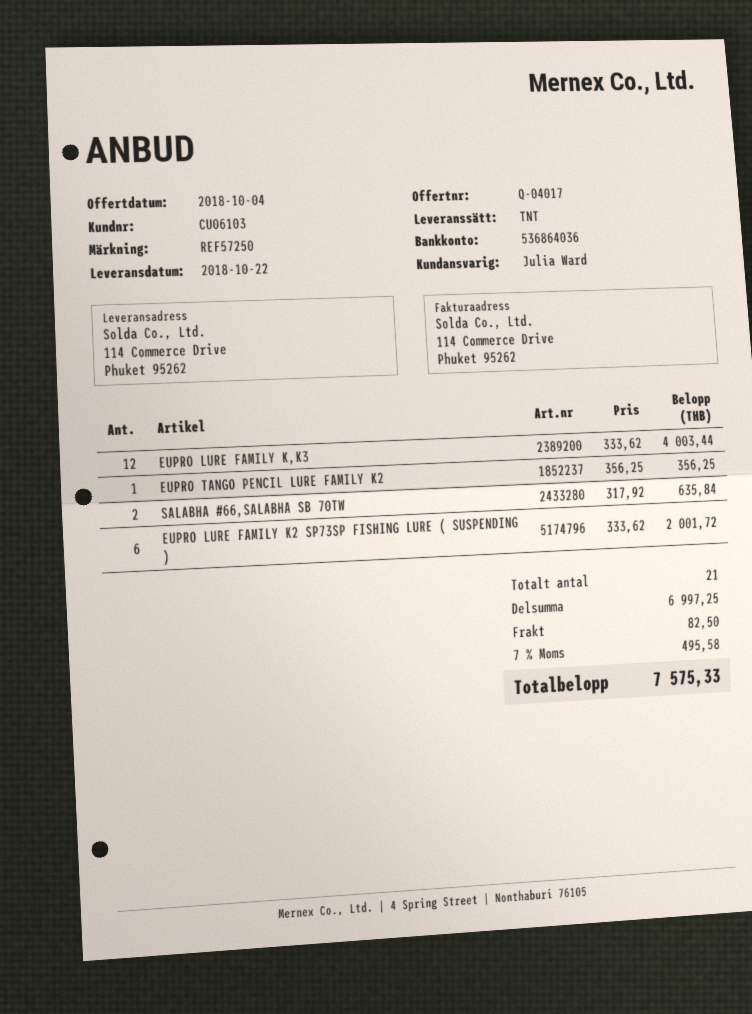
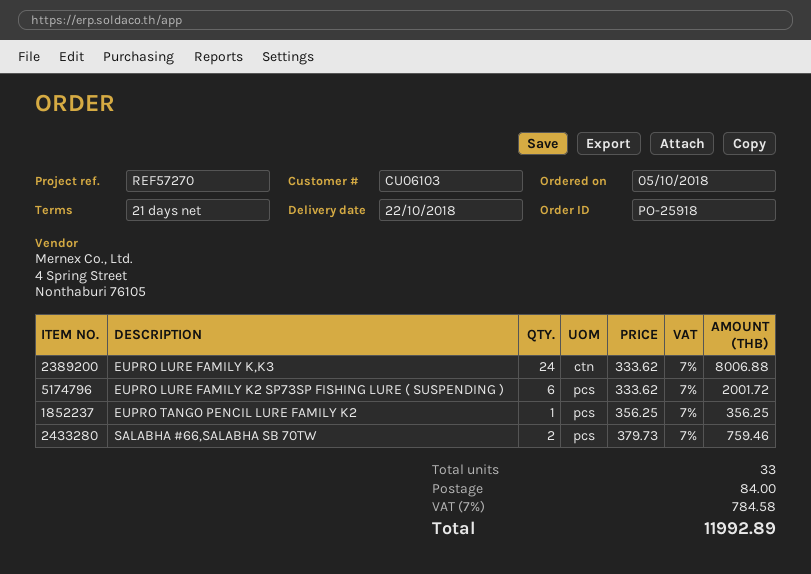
reference: REF57250 -> REF57270
EUPRO LURE FAMILY K,K3: 12 x 333.62 = 4003.44 -> 24 x 333.62 = 8006.88
SALABHA #66,SALABHA SB 70TW: 2 x 317.92 = 635.84 -> 2 x 379.73 = 759.46
total quantity: 21 -> 33
shipping: 82.50 -> 84.00
tax: 7% = 495.58 -> 7% = 784.58
total: 7575.33 -> 11992.89

